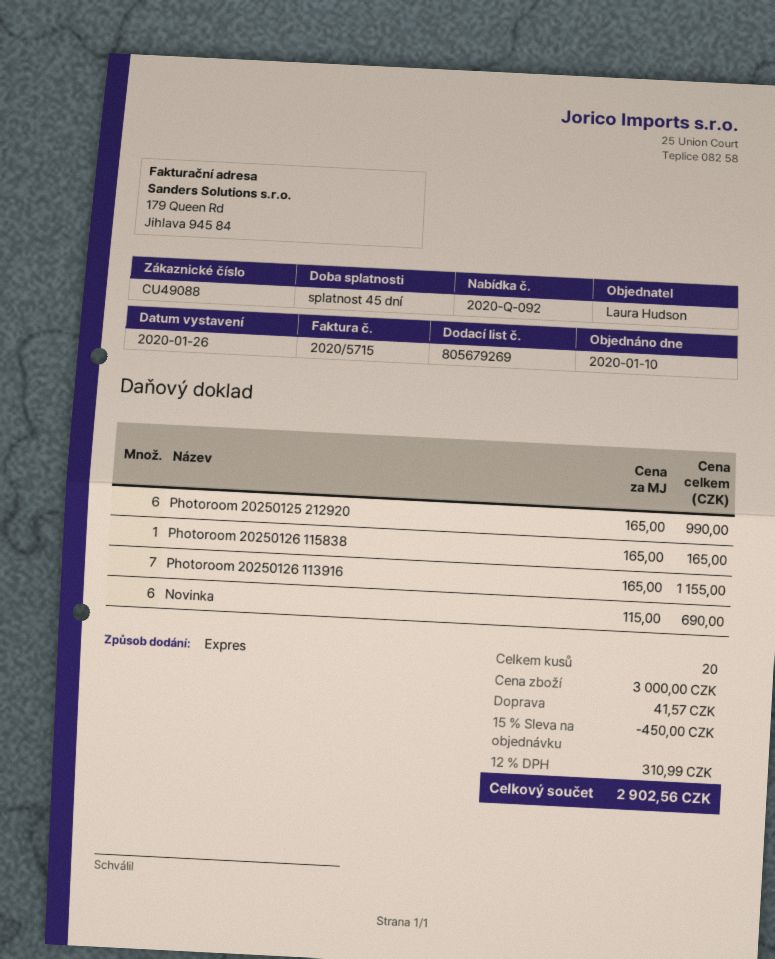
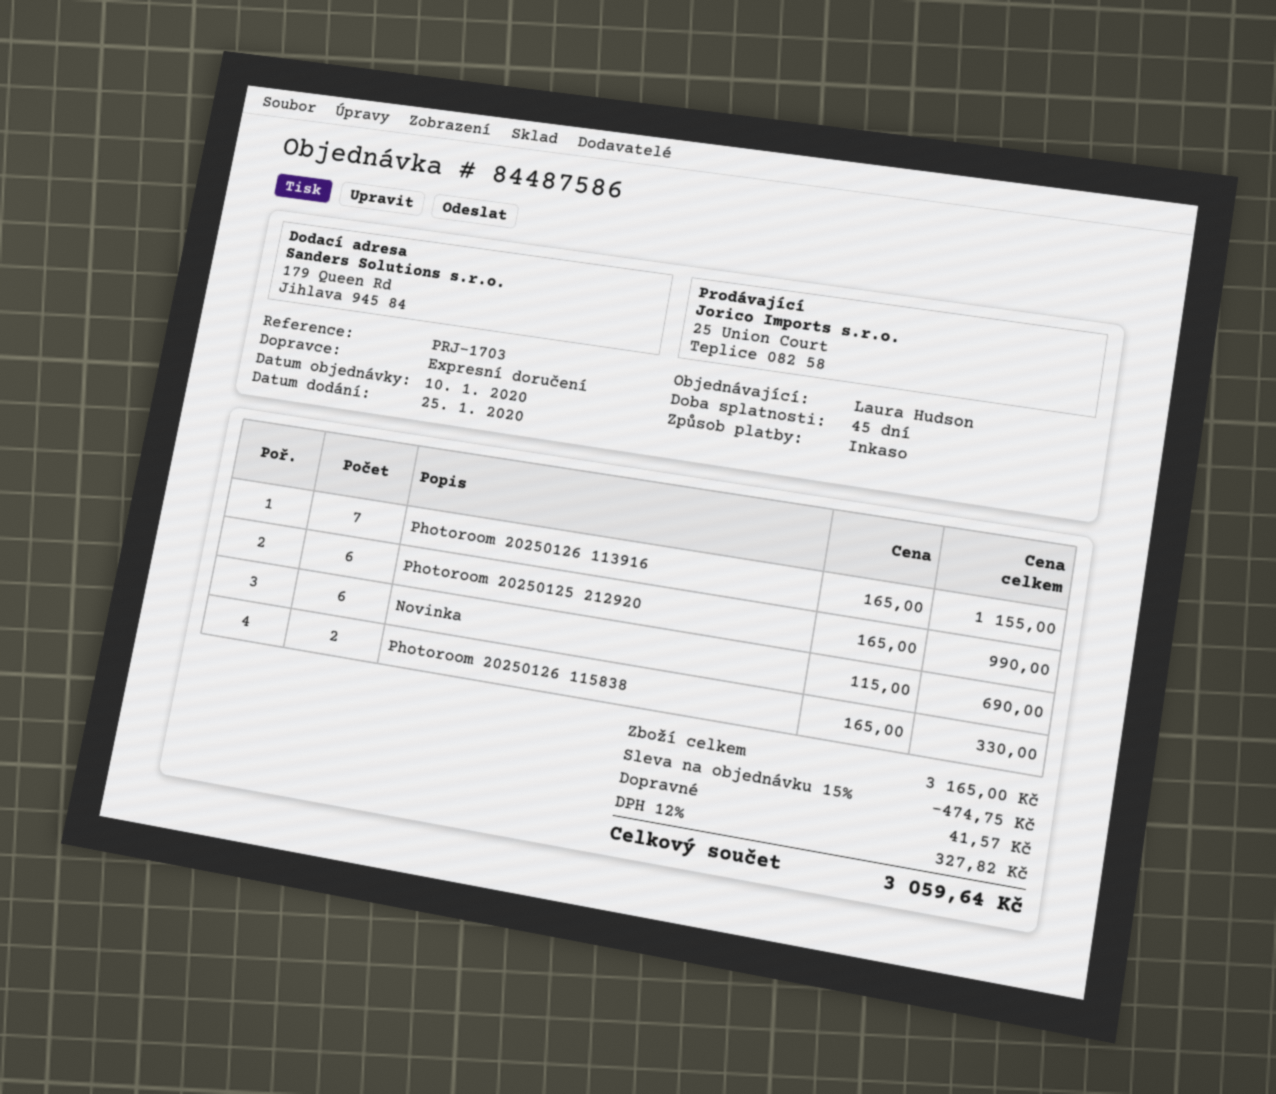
Photoroom 20250126 115838: 1 x 165.00 = 165.00 -> 2 x 165.00 = 330.00
subtotal: 3000.00 -> 3165.00
discount: 15% = 450.00 -> 15% = 474.75
tax: 12% = 310.99 -> 12% = 327.82
total: 2902.56 -> 3059.64

